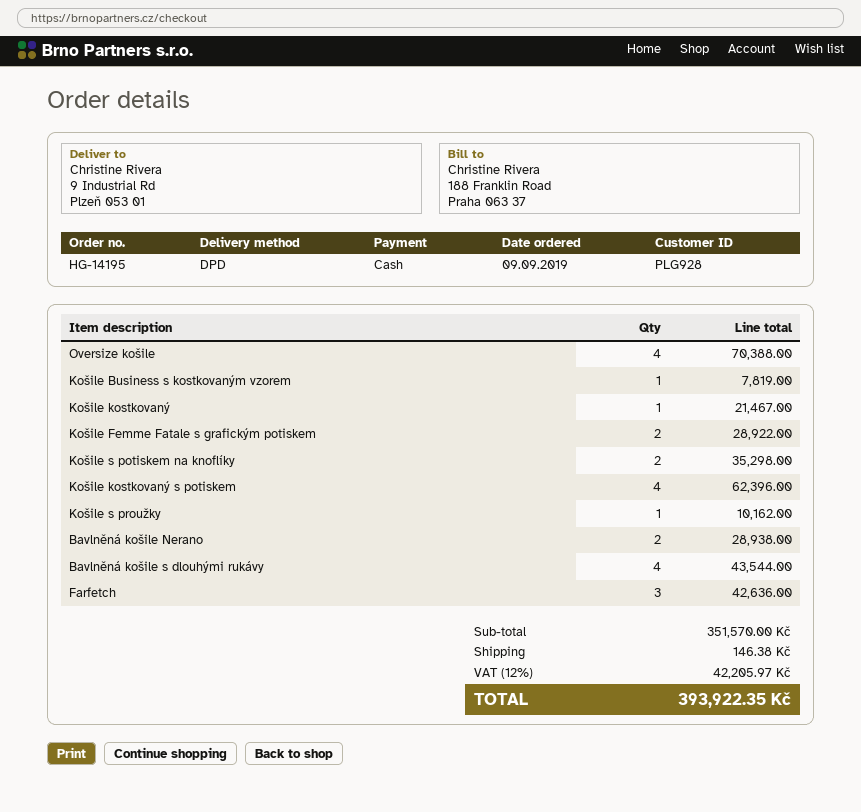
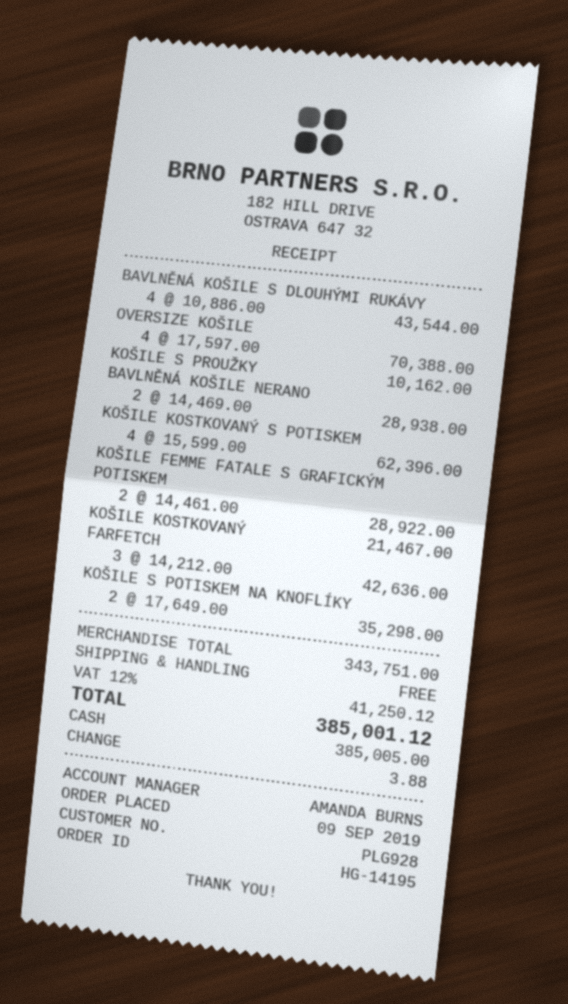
Košile Business s kostkovaným vzorem: 1 for 7819.00 -> none
subtotal: 351570.00 -> 343751.00
shipping: 146.38 -> 0.00
tax: 12% = 42205.97 -> 12% = 41250.12
total: 393922.35 -> 385001.12

